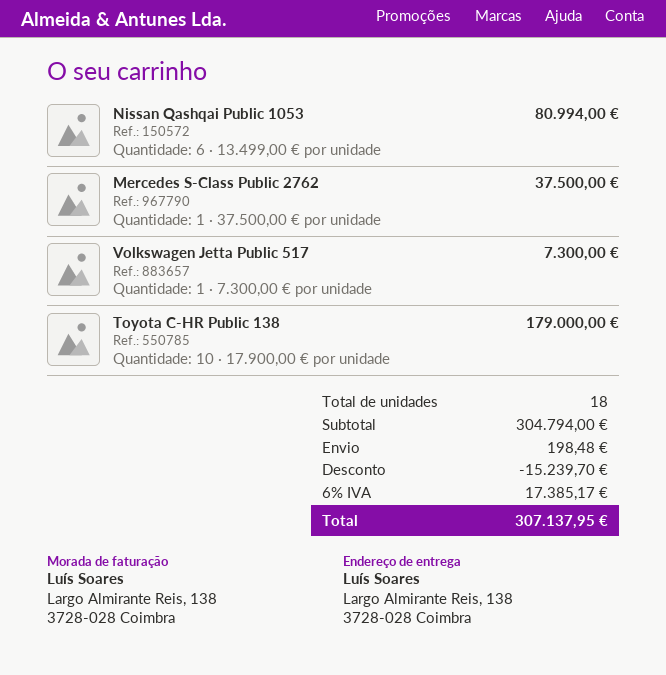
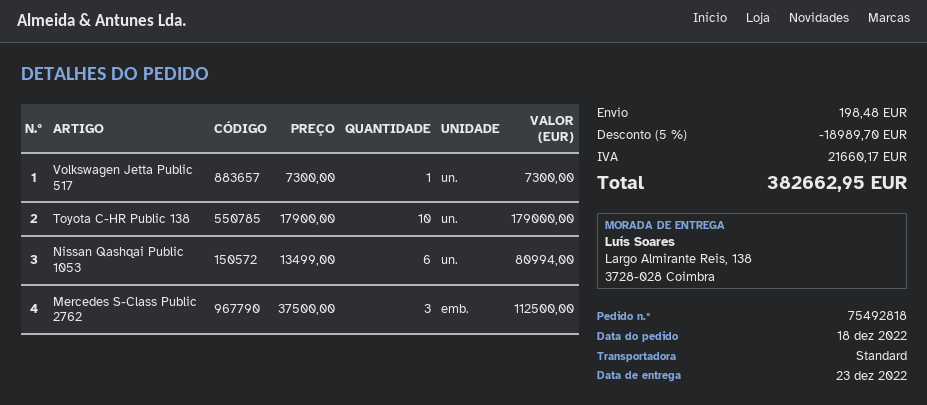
Mercedes S-Class Public 2762: 1 x 37500.00 = 37500.00 -> 3 x 37500.00 = 112500.00
discount: 15239.70 -> 18989.70
tax: 17385.17 -> 21660.17
total: 307137.95 -> 382662.95

